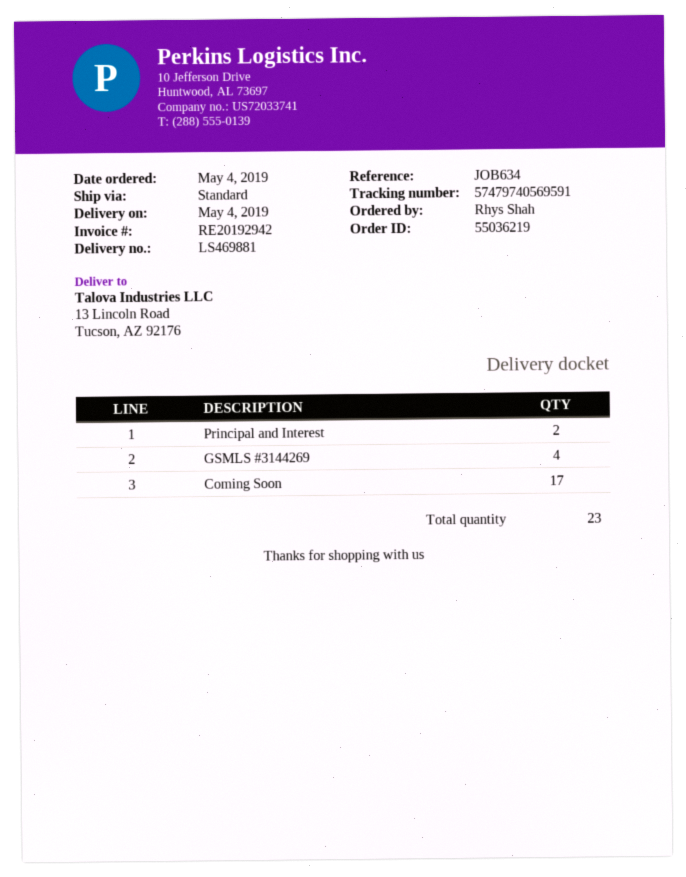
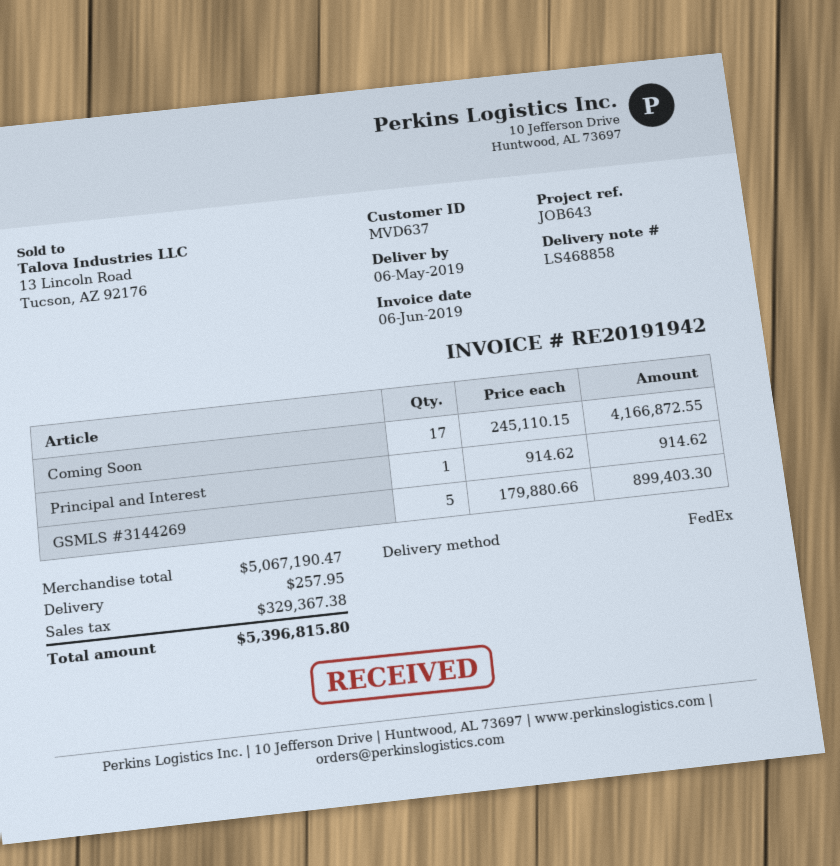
delivery note number: LS469881 -> LS468858
delivery date: 2019-05-04 -> 2019-05-06
invoice number: RE20192942 -> RE20191942
reference: JOB634 -> JOB643
shipping method: standard -> FedEx
Principal and Interest: 2 -> 1
GSMLS #3144269: 4 -> 5

